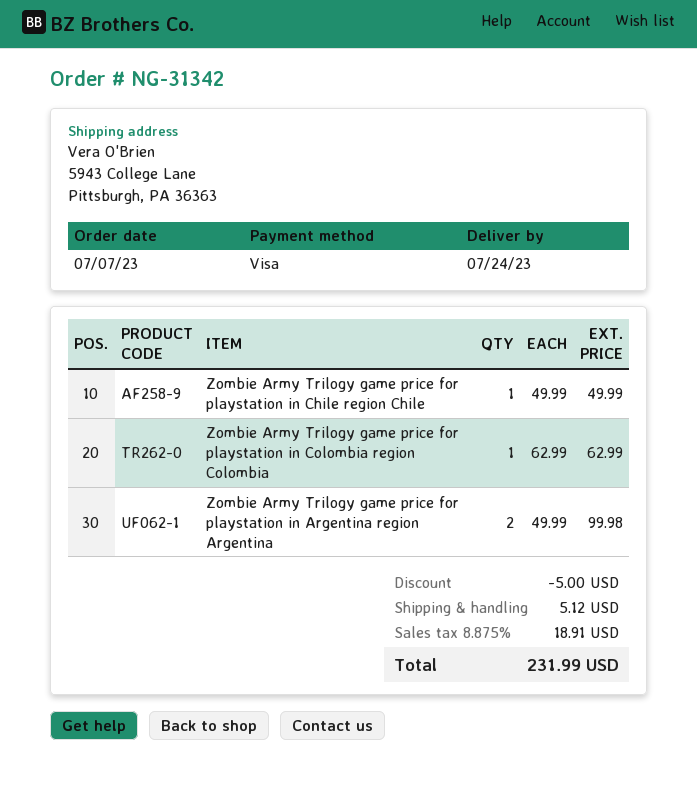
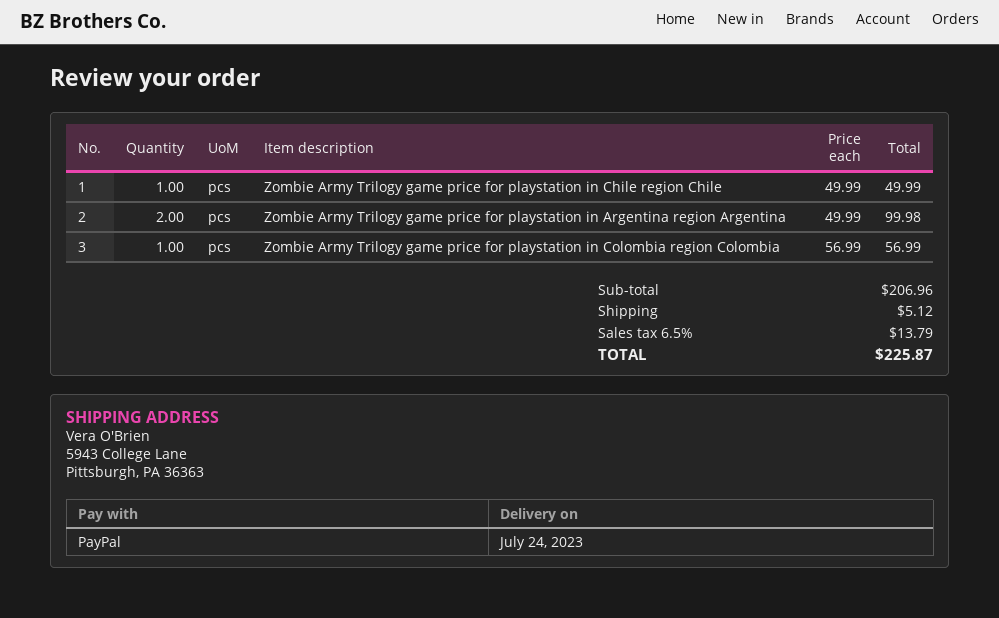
payment method: Visa -> PayPal
Zombie Army Trilogy game price for playstation in Colombia region Colombia: 1 x 62.99 = 62.99 -> 1 x 56.99 = 56.99
discount: 5.00 -> none
tax: 8.875% = 18.91 -> 6.5% = 13.79
total: 231.99 -> 225.87

